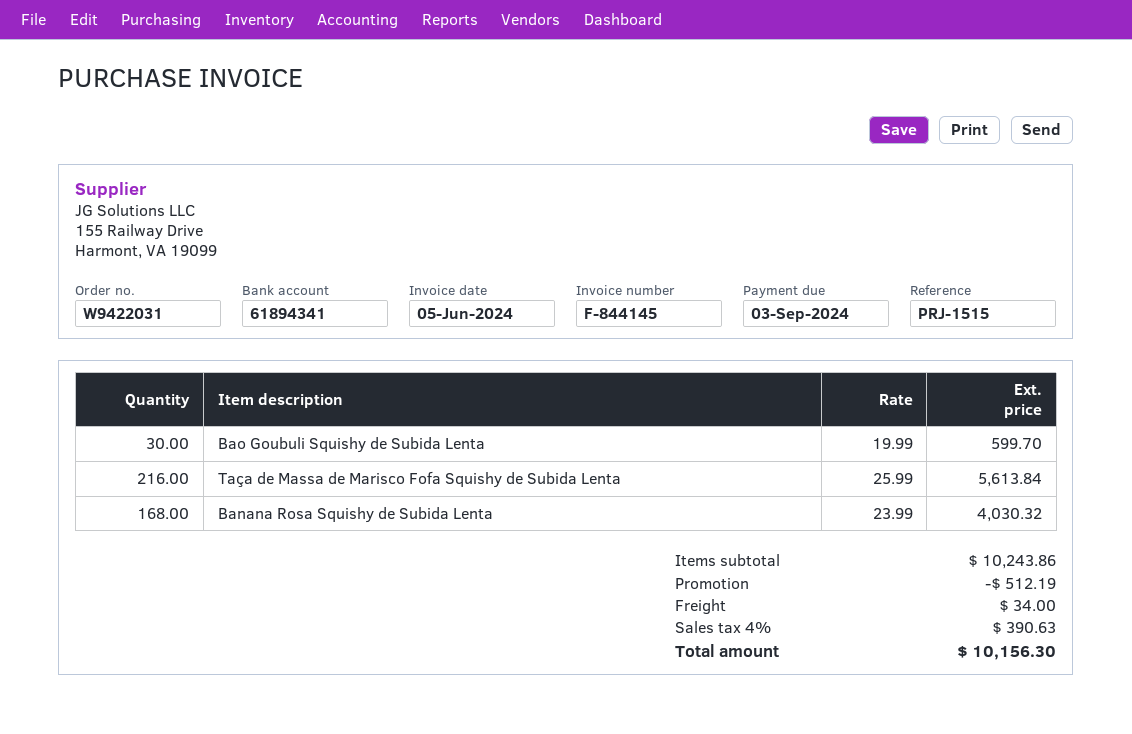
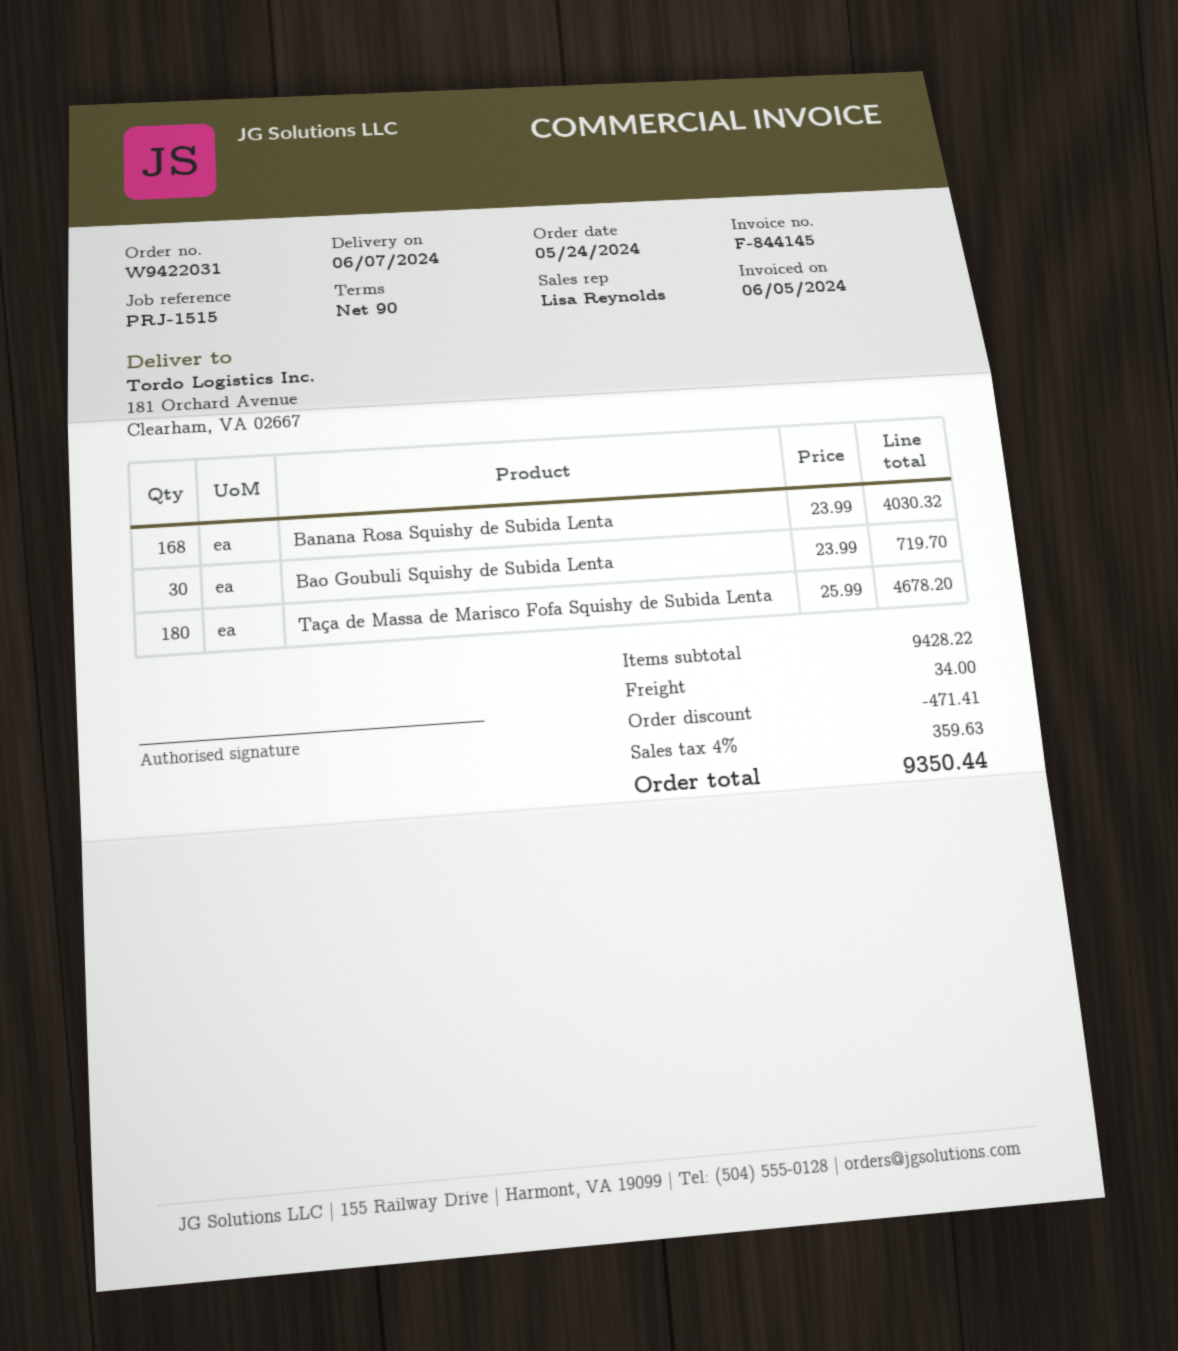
Bao Goubuli Squishy de Subida Lenta: 30 x 19.99 = 599.70 -> 30 x 23.99 = 719.70
Taça de Massa de Marisco Fofa Squishy de Subida Lenta: 216 x 25.99 = 5613.84 -> 180 x 25.99 = 4678.20
subtotal: 10243.86 -> 9428.22
discount: 512.19 -> 471.41
tax: 4% = 390.63 -> 4% = 359.63
total: 10156.30 -> 9350.44

